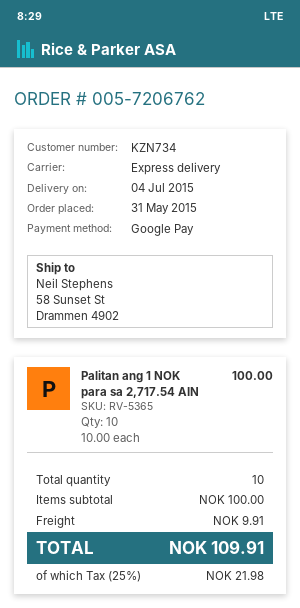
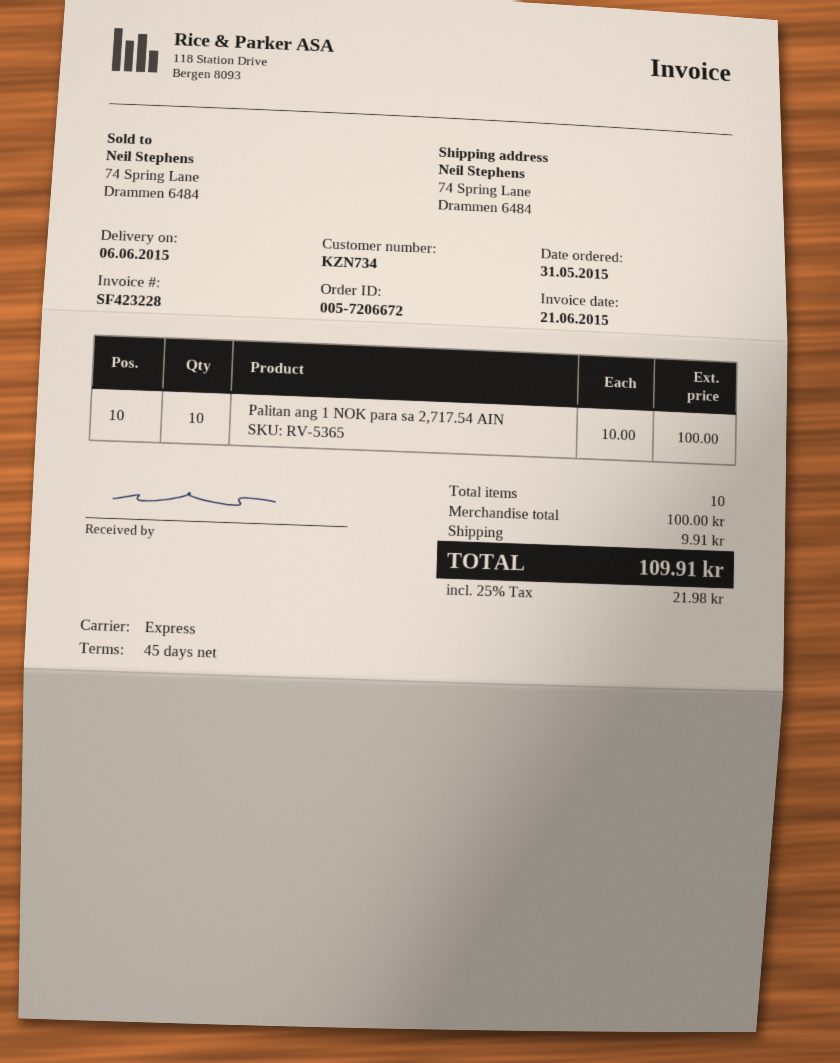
order number: 005-7206762 -> 005-7206672
delivery date: 2015-07-04 -> 2015-06-06
ship to: 58 Sunset St, Drammen 4902 -> 74 Spring Lane, Drammen 6484

